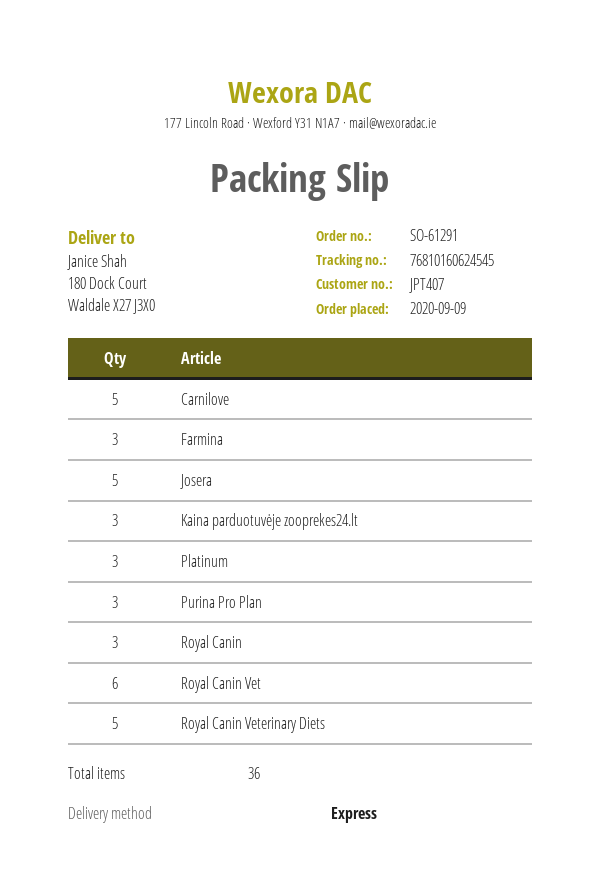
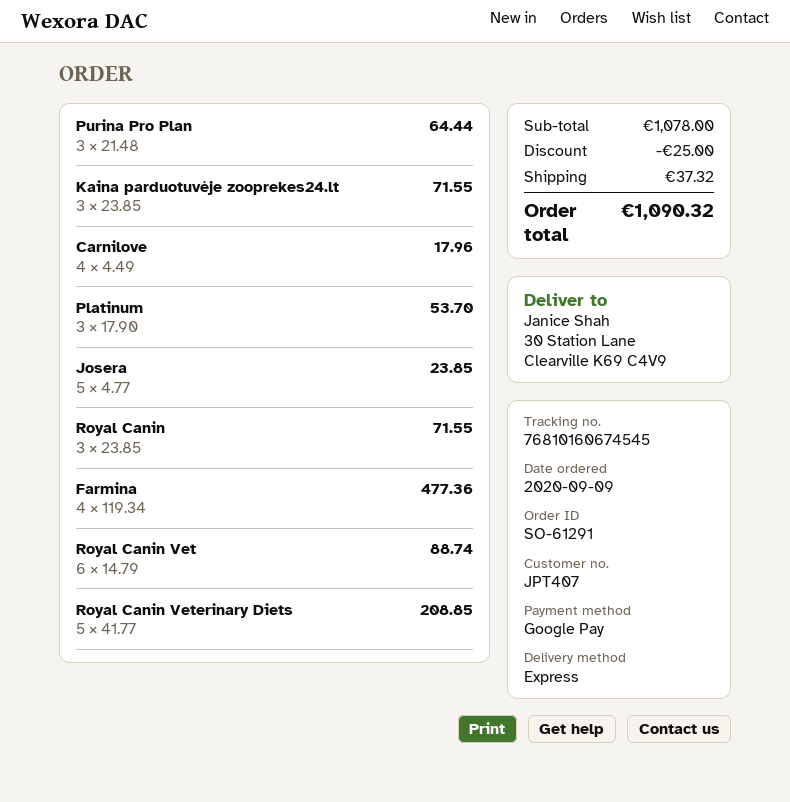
tracking number: 76810160624545 -> 76810160674545
ship to: 180 Dock Court, Waldale X27 J3X0 -> 30 Station Lane, Clearville K69 C4V9
Carnilove: 5 -> 4
Farmina: 3 -> 4

